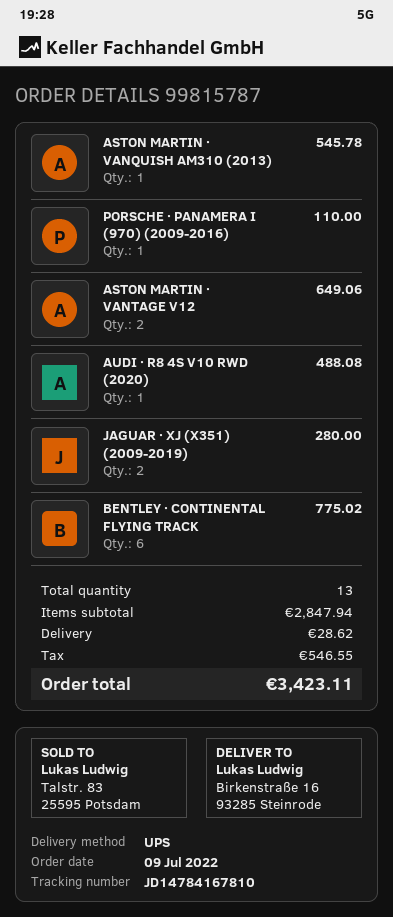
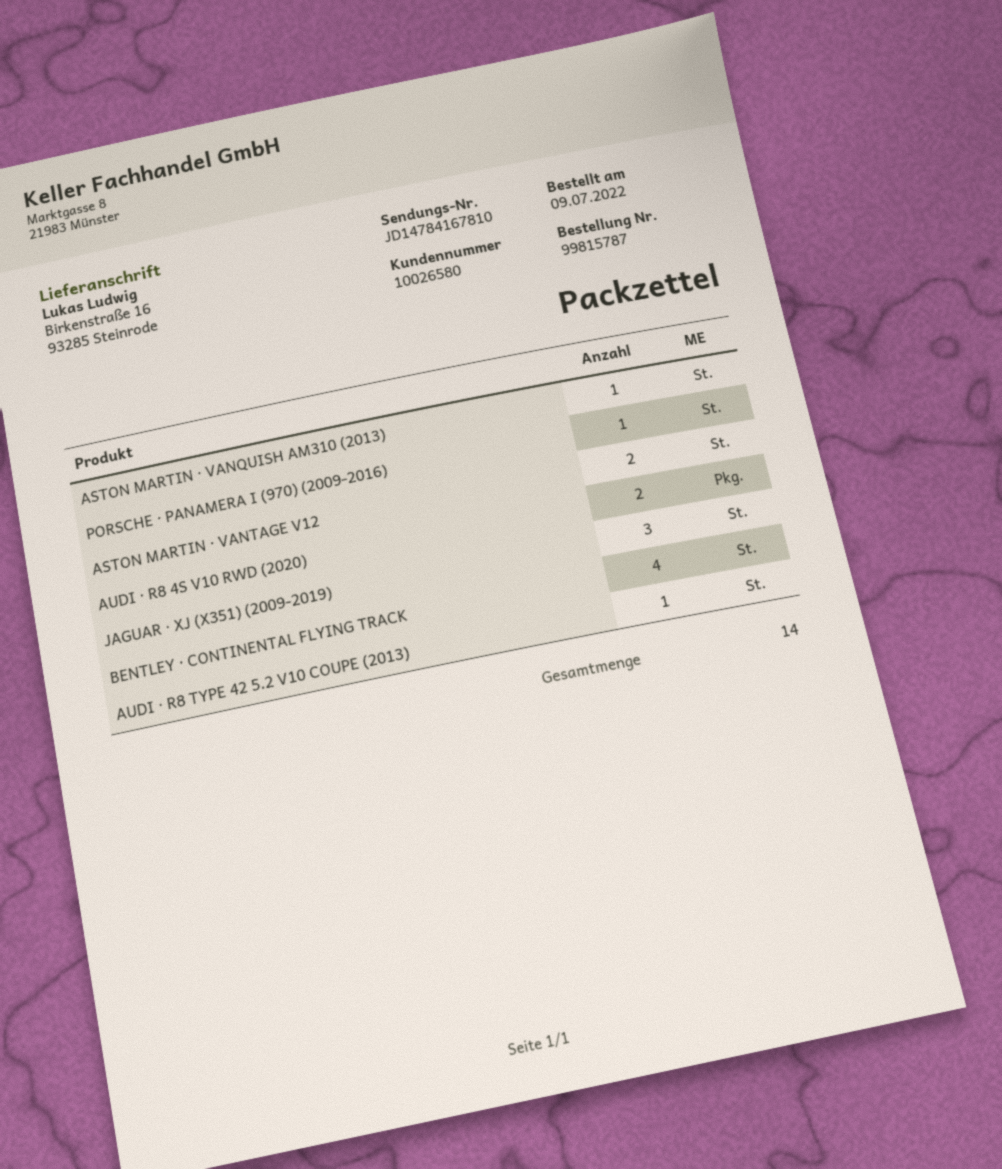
AUDI · R8 4S V10 RWD (2020): 1 -> 2
JAGUAR · XJ (X351) (2009-2019): 2 -> 3
BENTLEY · CONTINENTAL FLYING TRACK: 6 -> 4
AUDI · R8 TYPE 42 5.2 V10 COUPE (2013): none -> 1
total quantity: 13 -> 14

